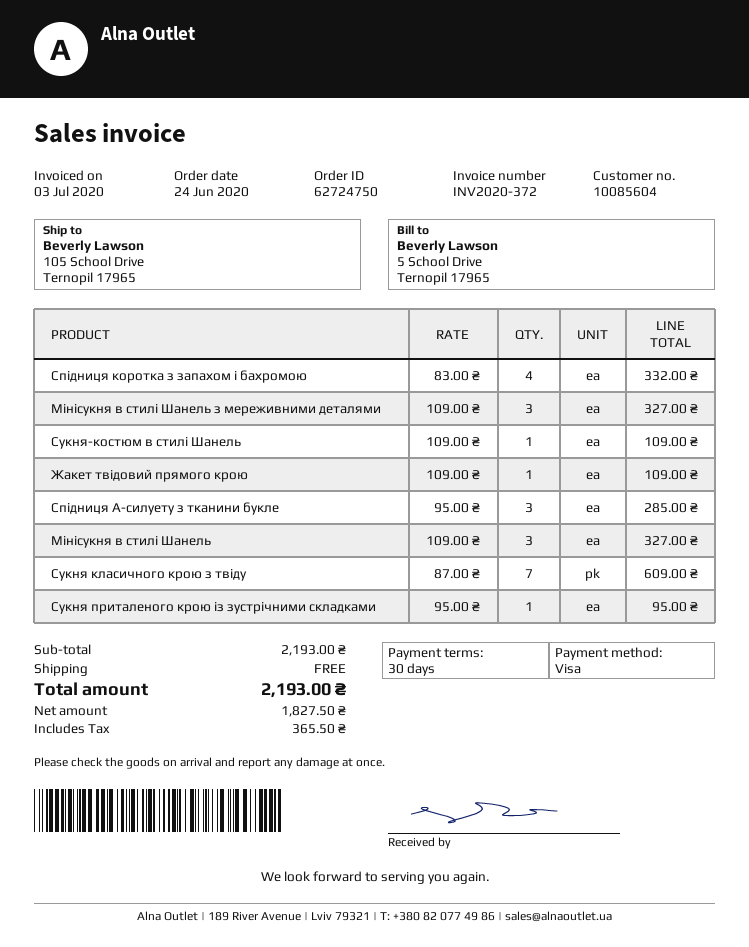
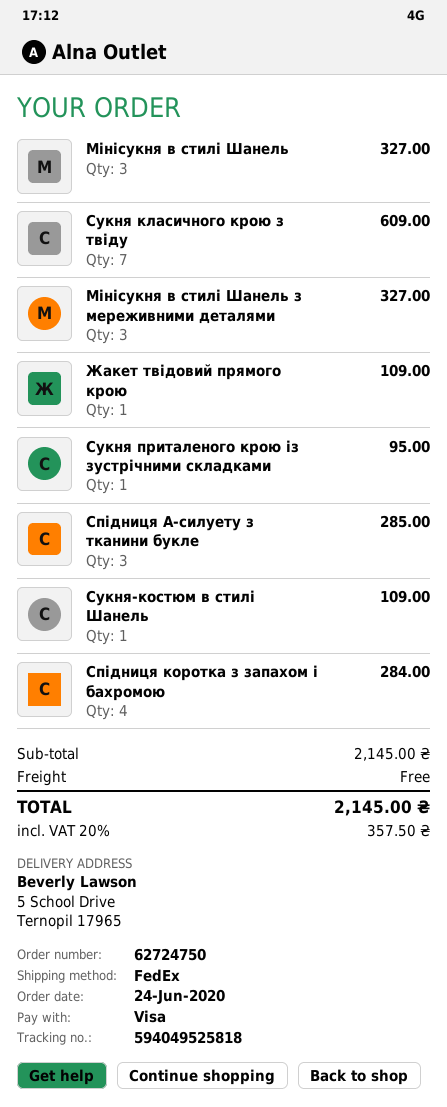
ship to: 105 School Drive, Ternopil 17965 -> 5 School Drive, Ternopil 17965
Спідниця коротка з запахом і бахромою: 4 for 332.00 -> 4 for 284.00
subtotal: 2193.00 -> 2145.00
tax: 365.50 -> 357.50
total: 2193.00 -> 2145.00

